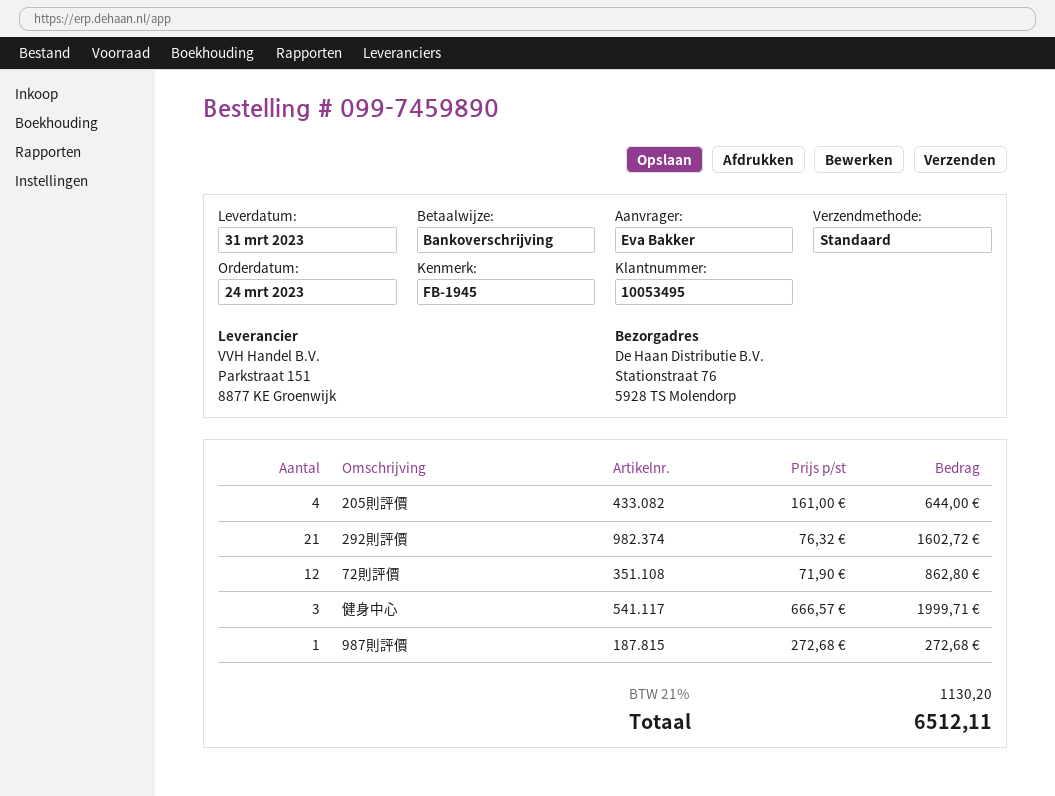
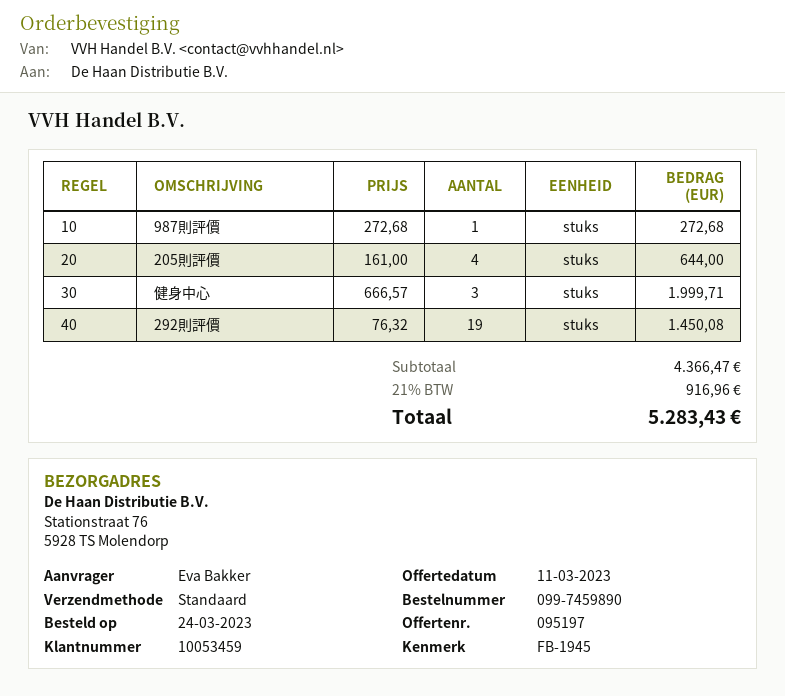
customer number: 10053495 -> 10053459
292則評價: 21 x 76.32 = 1602.72 -> 19 x 76.32 = 1450.08
72則評價: 12 x 71.90 = 862.80 -> none
tax: 21% = 1130.20 -> 21% = 916.96
total: 6512.11 -> 5283.43

